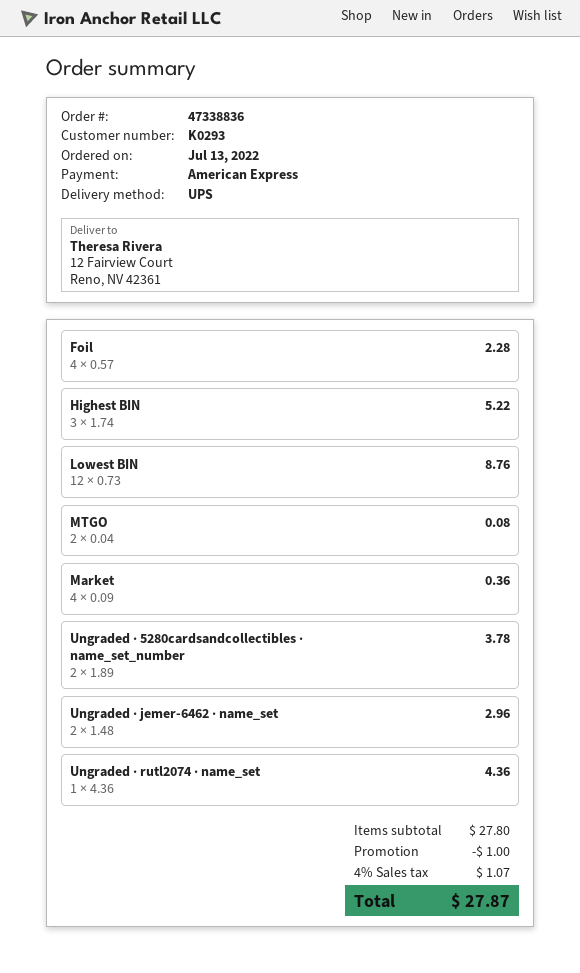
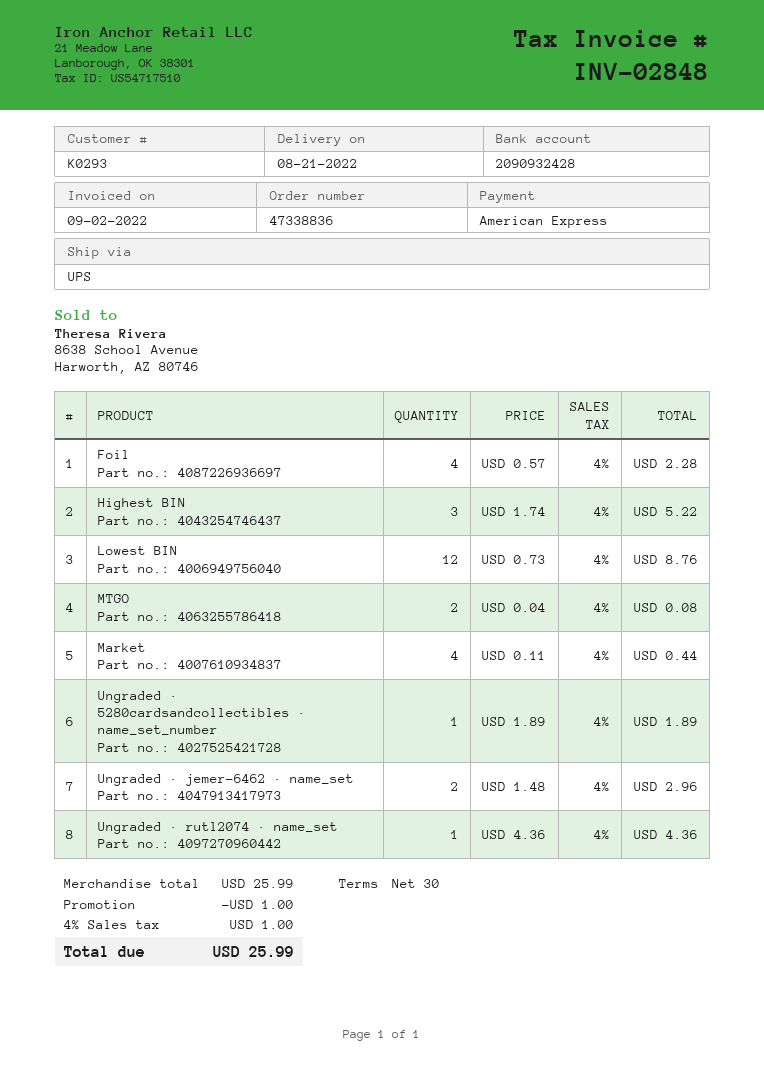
Market: 4 x 0.09 = 0.36 -> 4 x 0.11 = 0.44
Ungraded · 5280cardsandcollectibles · name_set_number: 2 x 1.89 = 3.78 -> 1 x 1.89 = 1.89
subtotal: 27.80 -> 25.99
tax: 4% = 1.07 -> 4% = 1.00
total: 27.87 -> 25.99

